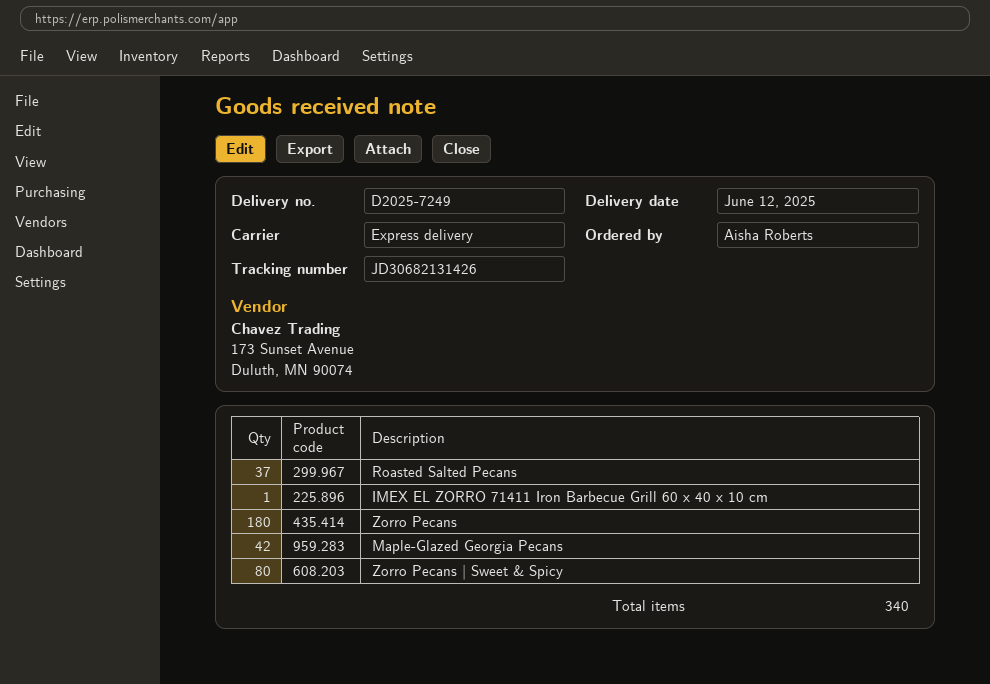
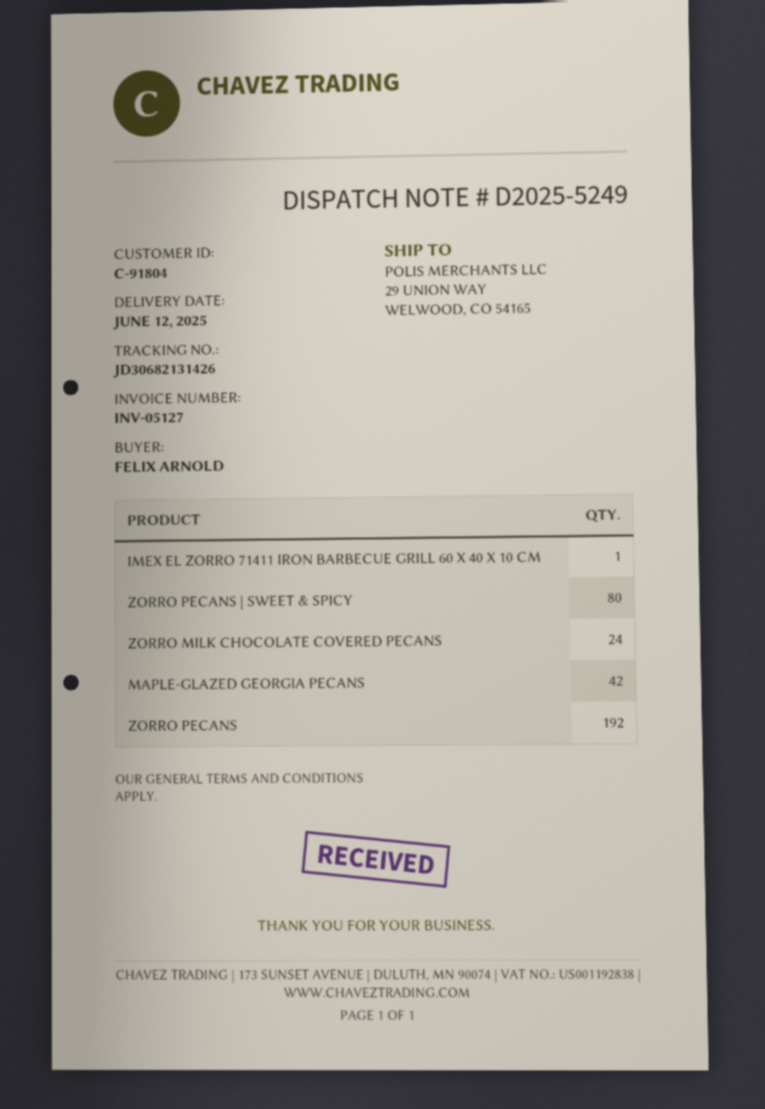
delivery note number: D2025-7249 -> D2025-5249
ordered by: Aisha Roberts -> FELIX ARNOLD
Roasted Salted Pecans: 37 -> none
Zorro Pecans: 180 -> 192
ZORRO MILK CHOCOLATE COVERED PECANS: none -> 24

